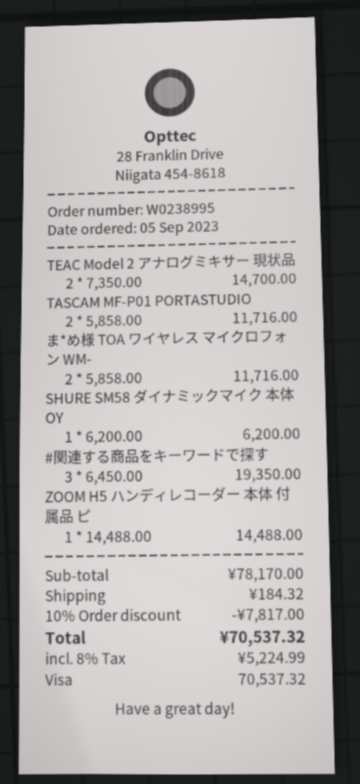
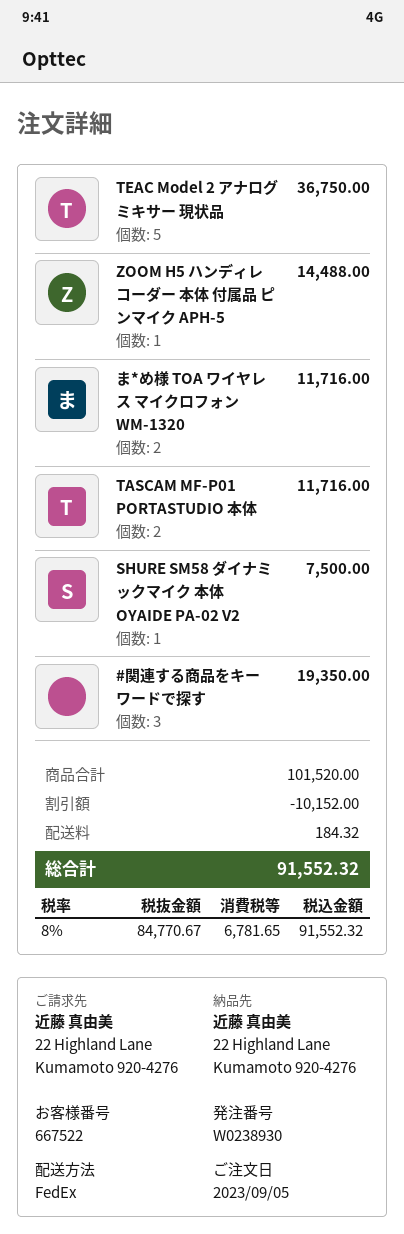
order number: W0238995 -> W0238930
TEAC Model 2 アナログミキサー 現状品: 2 for 14700.00 -> 5 for 36750.00
SHURE SM58 ダイナミックマイク 本体 OY: 1 for 6200.00 -> 1 for 7500.00
subtotal: 78170.00 -> 101520.00
discount: 7817.00 -> 10152.00
tax: 8% = 5224.99 -> 8% = 6781.65
total: 70537.32 -> 91552.32

